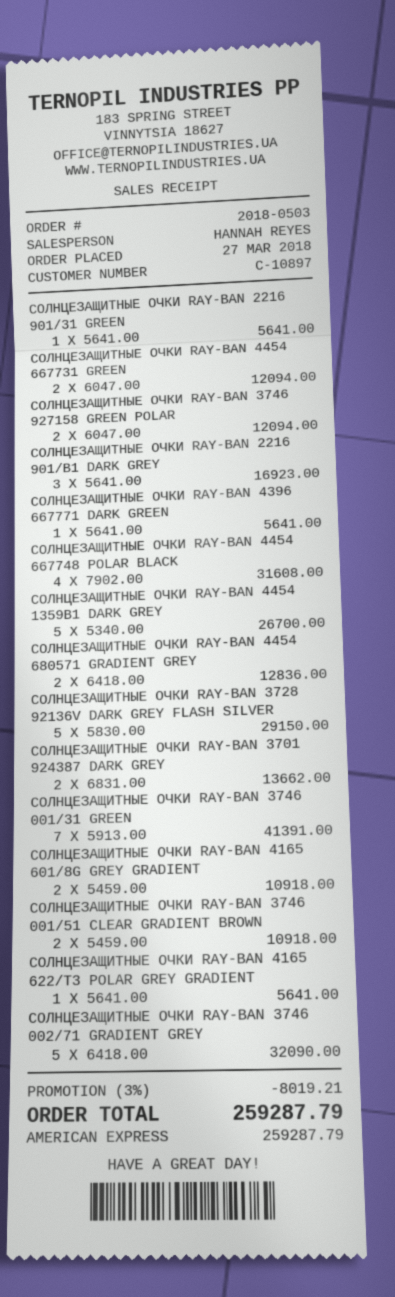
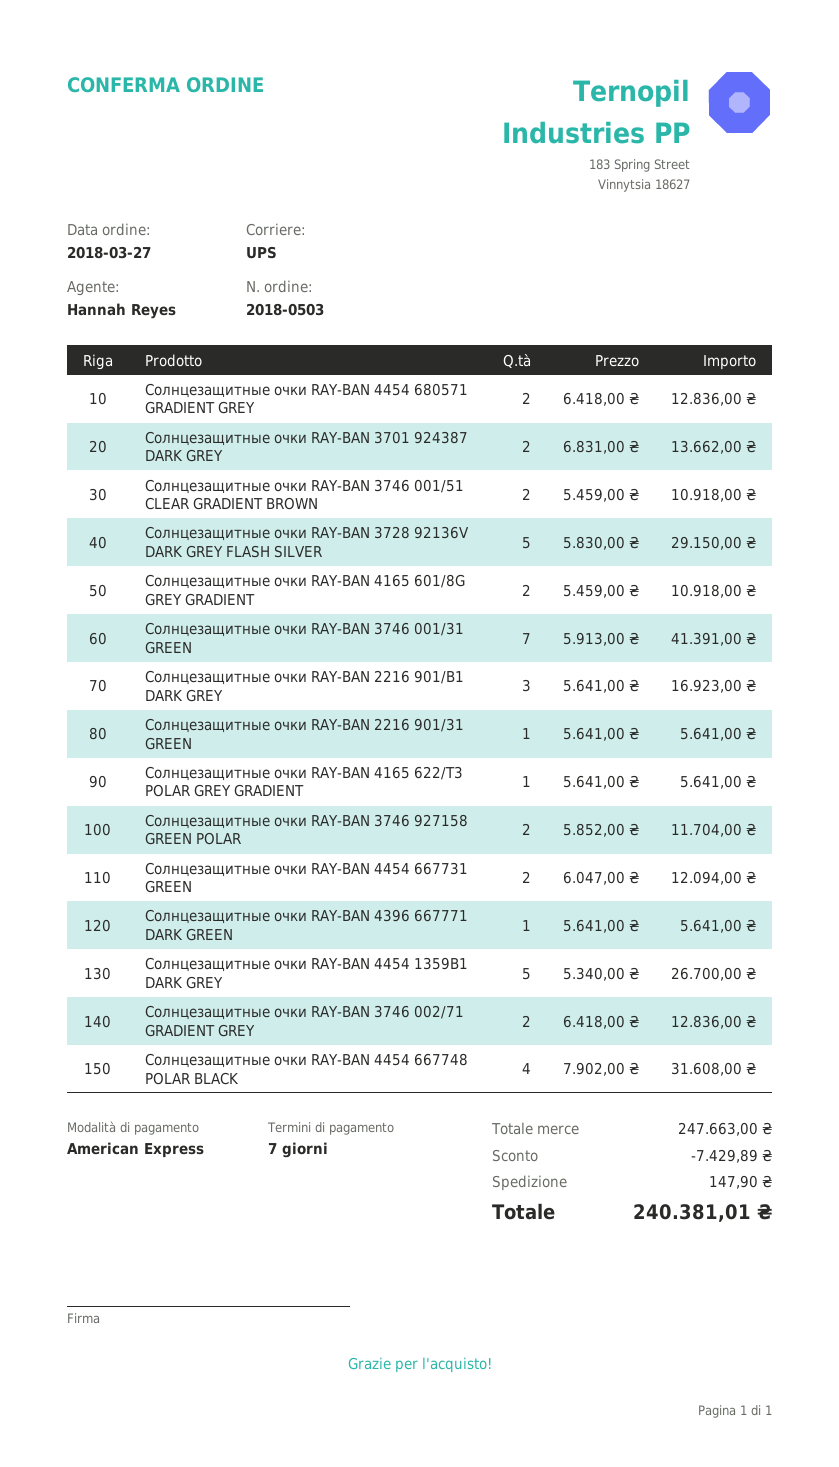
СОЛНЦЕЗАЩИТНЫЕ ОЧКИ RAY-BAN 3746 927158 GREEN POLAR: 2 x 6047.00 = 12094.00 -> 2 x 5852.00 = 11704.00
СОЛНЦЕЗАЩИТНЫЕ ОЧКИ RAY-BAN 3746 002/71 GRADIENT GREY: 5 x 6418.00 = 32090.00 -> 2 x 6418.00 = 12836.00
discount: 8019.21 -> 7429.89
shipping: none -> 147.90
total: 259287.79 -> 240381.01

